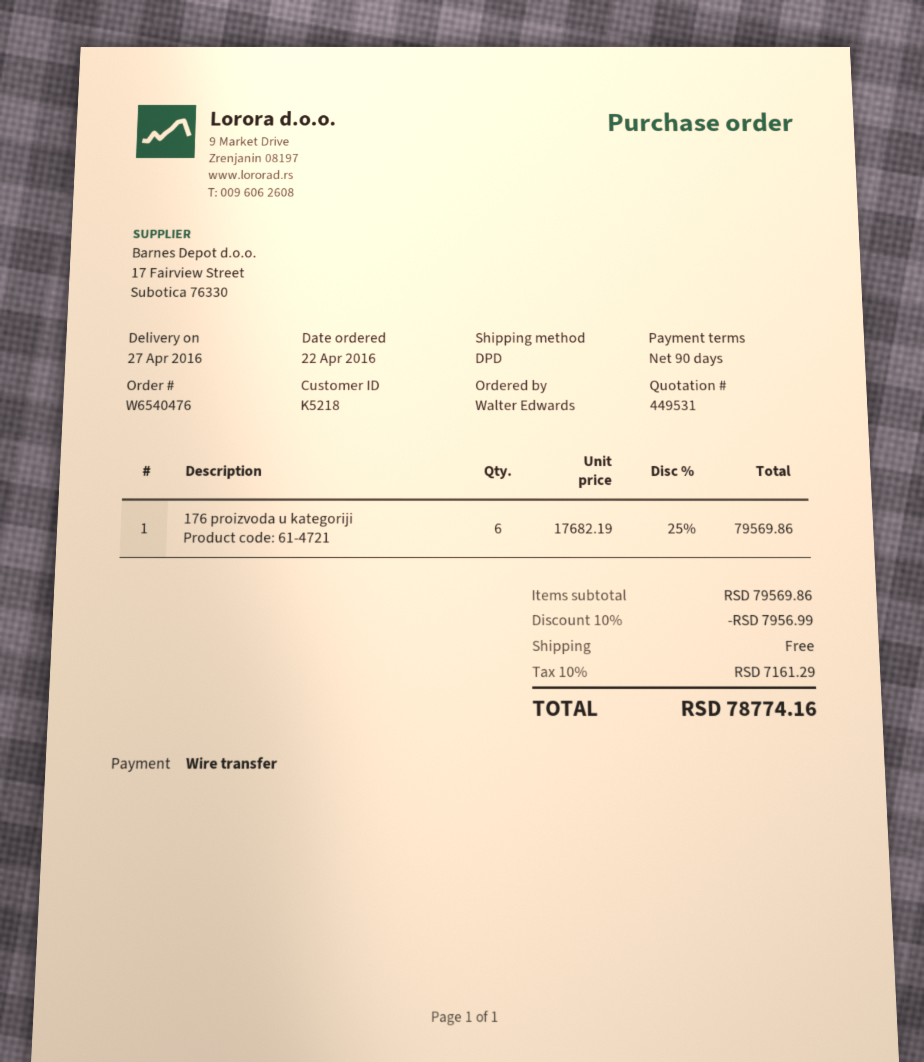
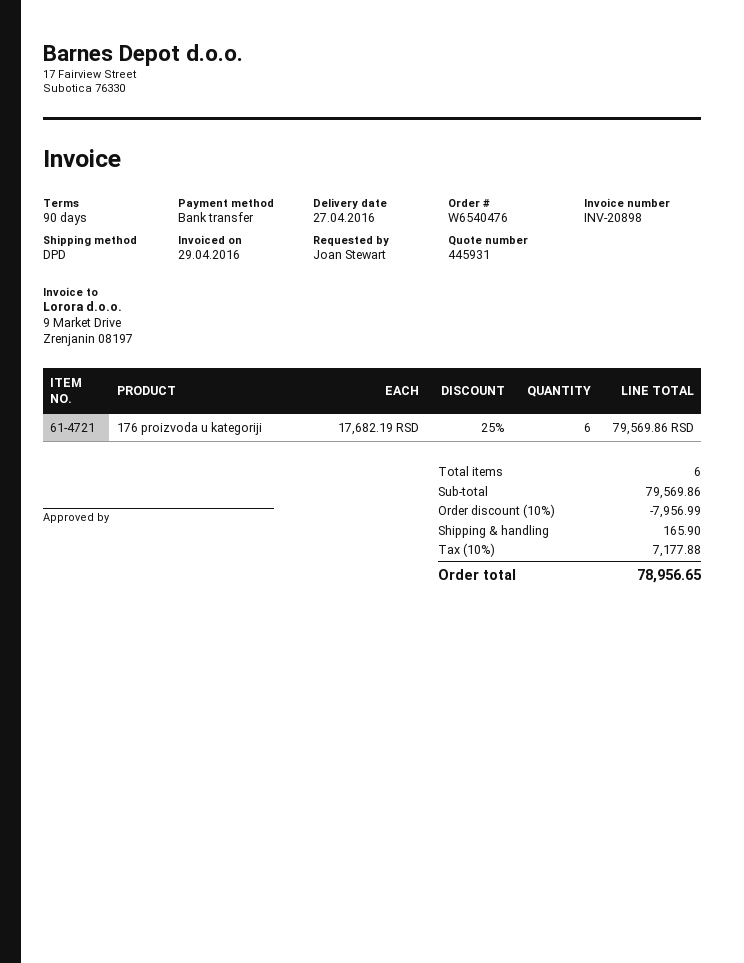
quote number: 449531 -> 445931
ordered by: Walter Edwards -> Joan Stewart
shipping: 0.00 -> 165.90
tax: 10% = 7161.29 -> 10% = 7177.88
total: 78774.16 -> 78956.65

